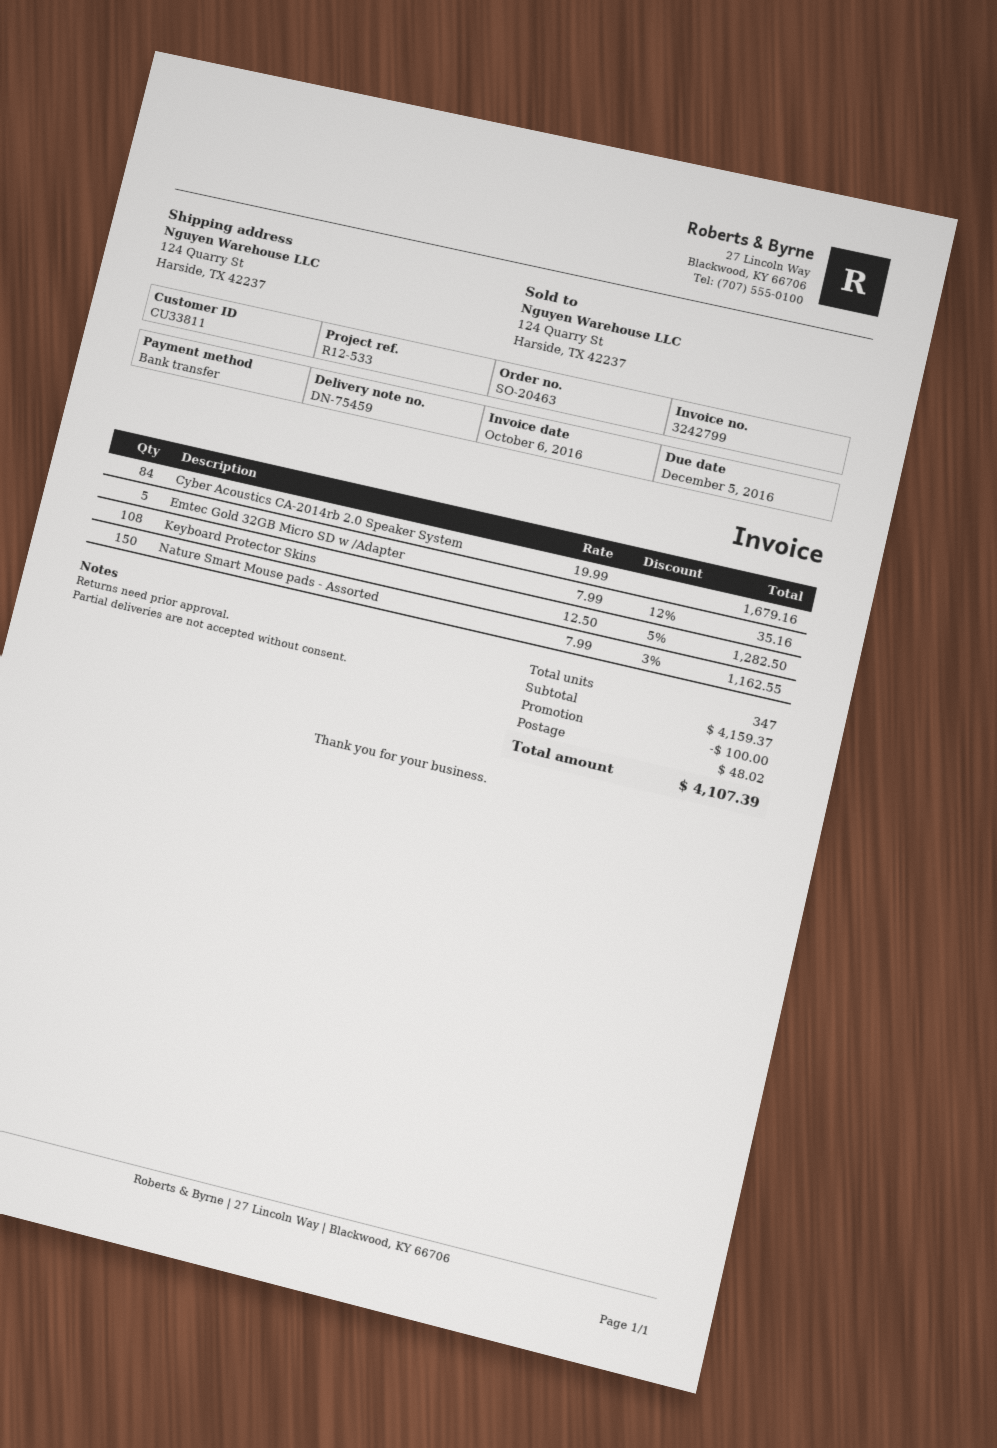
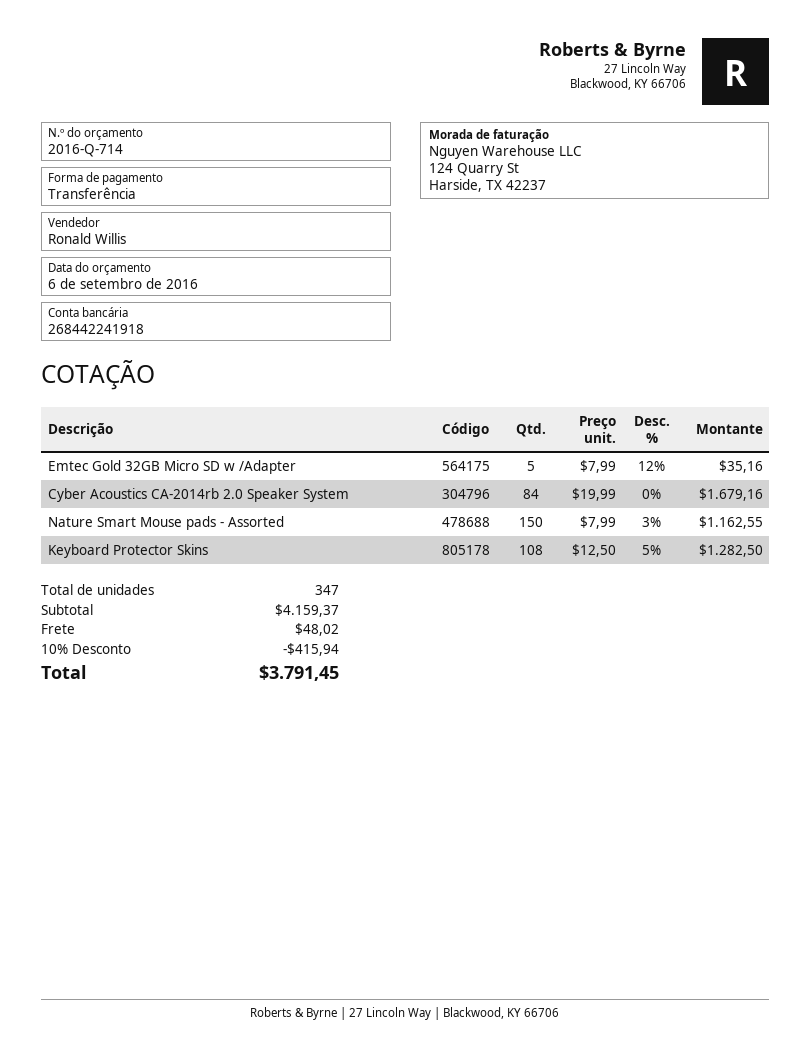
discount: 100.00 -> 415.94
total: 4107.39 -> 3791.45

